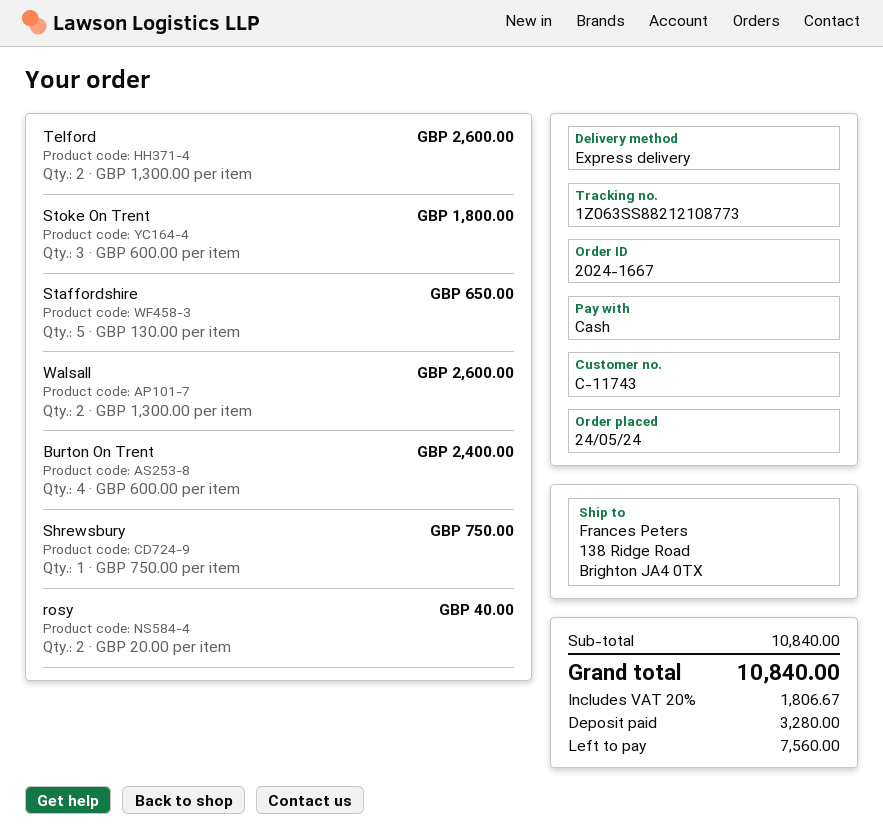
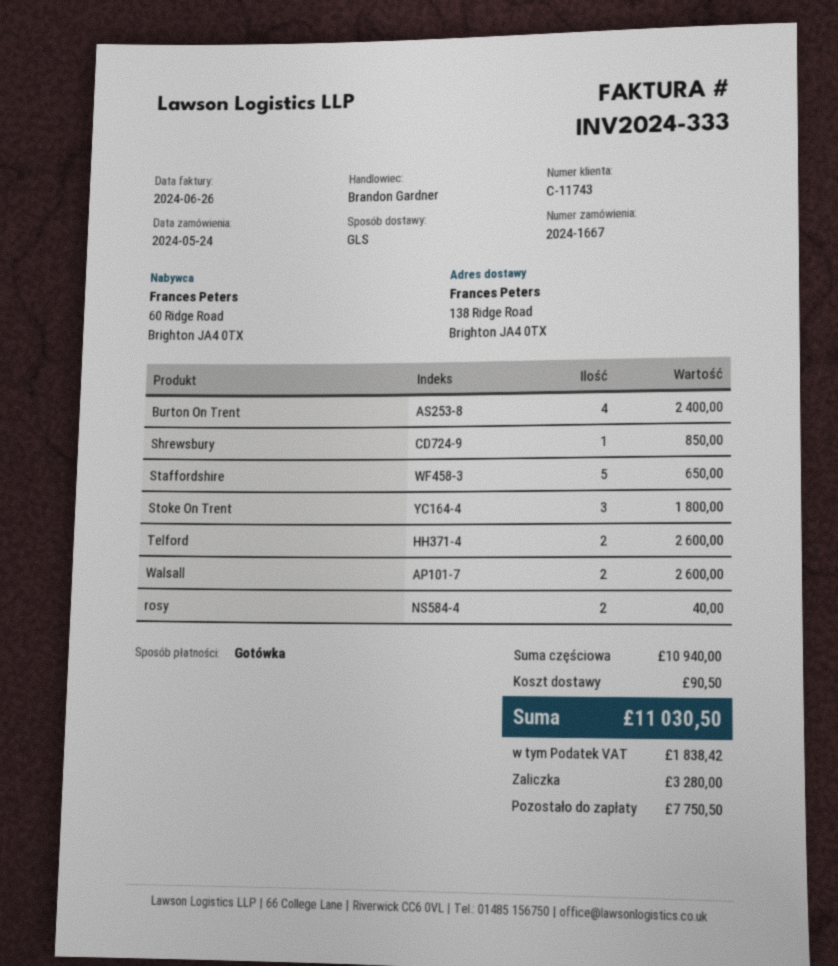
shipping method: express -> GLS
Shrewsbury: 1 for 750.00 -> 1 for 850.00
subtotal: 10840.00 -> 10940.00
shipping: none -> 90.50
tax: 1806.67 -> 1838.42
total: 10840.00 -> 11030.50
balance: 7560.00 -> 7750.50

